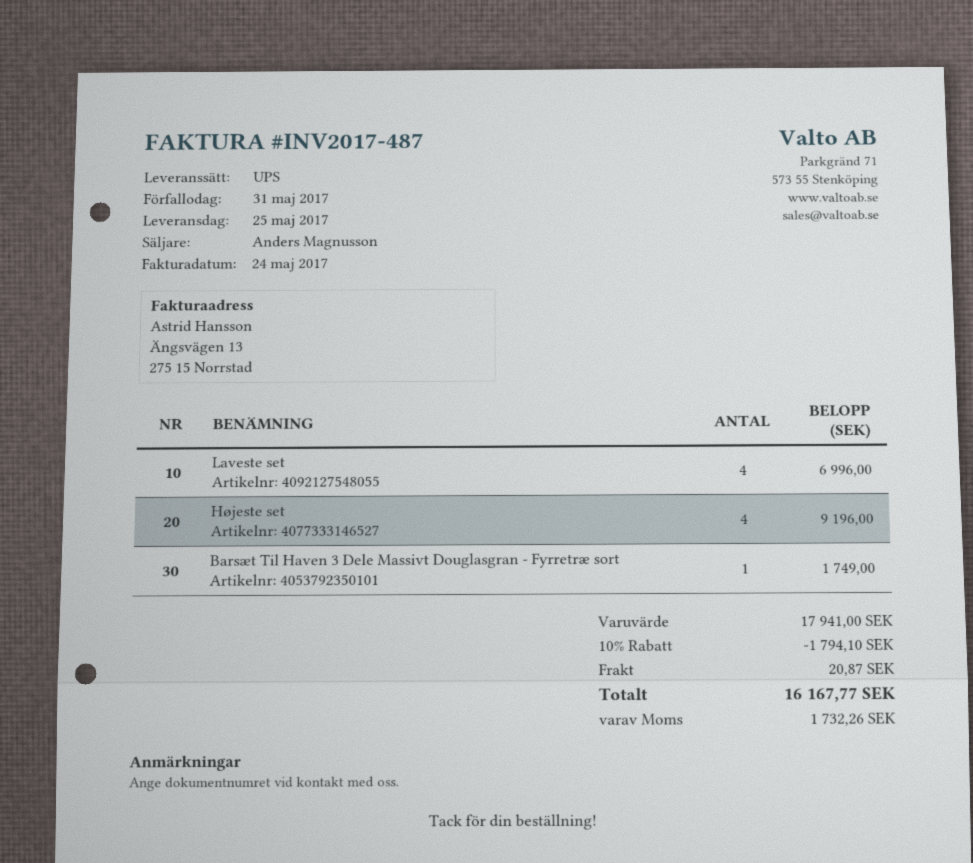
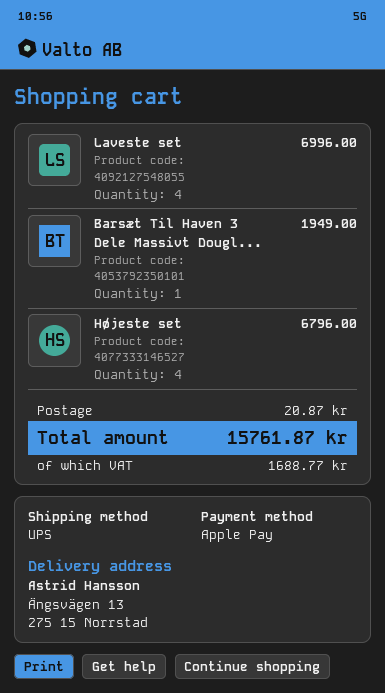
Højeste set: 4 for 9196.00 -> 4 for 6796.00
Barsæt Til Haven 3 Dele Massivt Douglasgran - Fyrretræ sort: 1 for 1749.00 -> 1 for 1949.00
discount: 10% = 1794.10 -> none
tax: 1732.26 -> 1688.77
total: 16167.77 -> 15761.87

